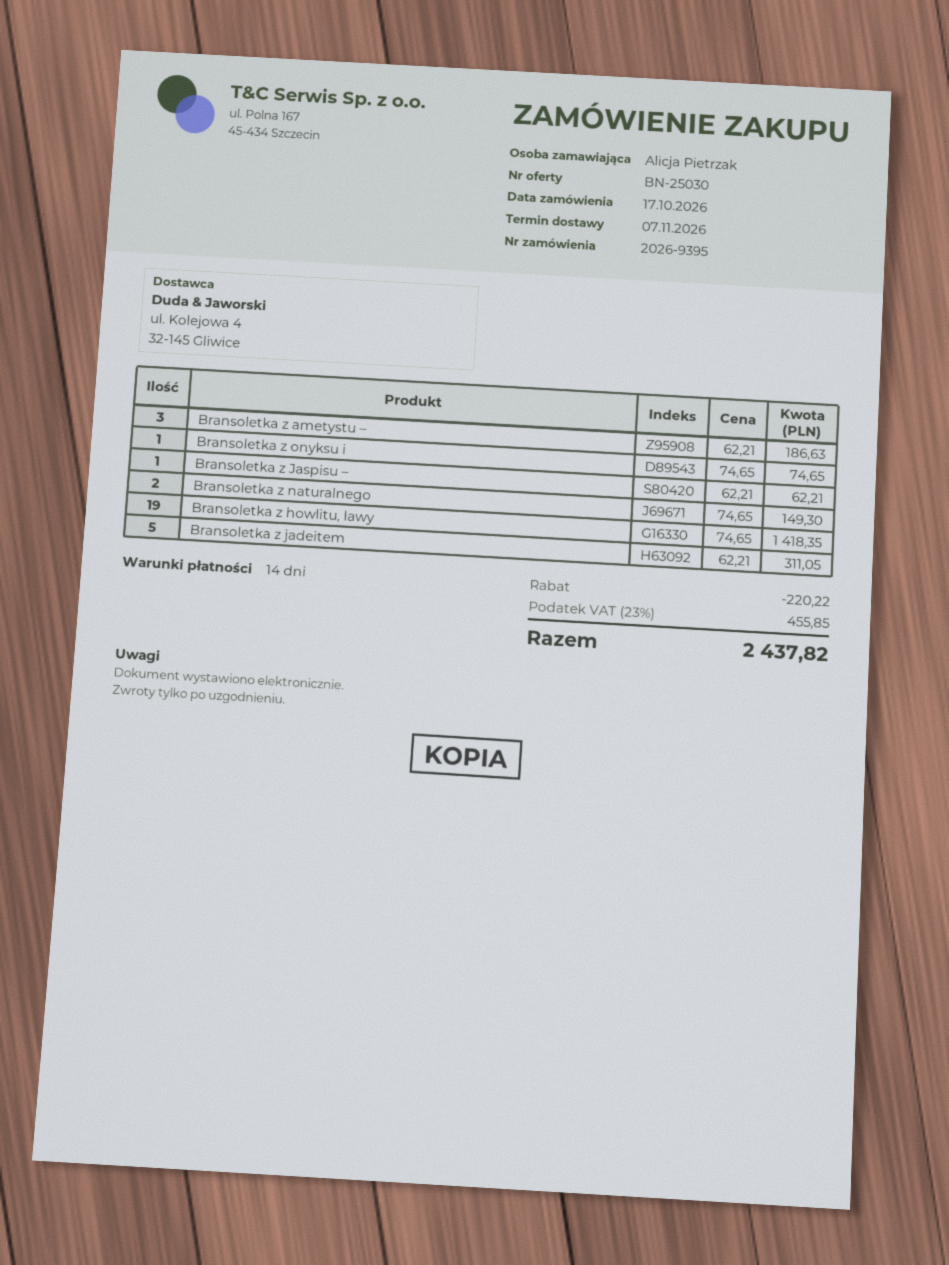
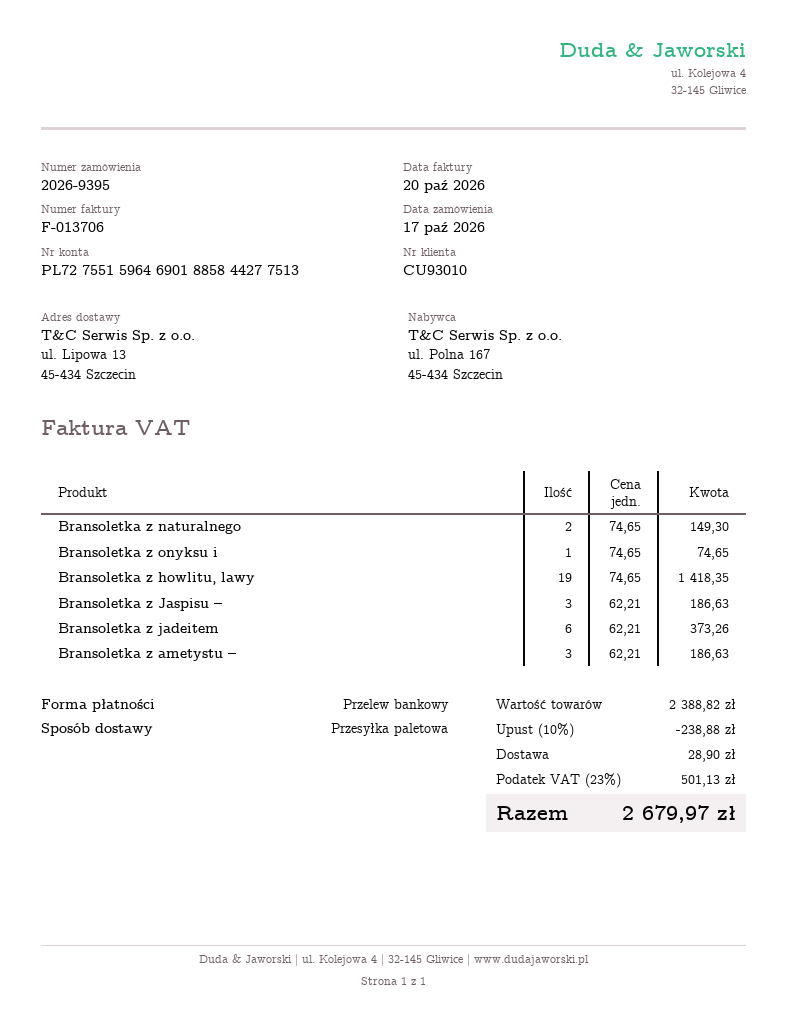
Bransoletka z Jaspisu –: 1 x 62.21 = 62.21 -> 3 x 62.21 = 186.63
Bransoletka z jadeitem: 5 x 62.21 = 311.05 -> 6 x 62.21 = 373.26
discount: 220.22 -> 238.88
shipping: none -> 28.90
tax: 23% = 455.85 -> 23% = 501.13
total: 2437.82 -> 2679.97

